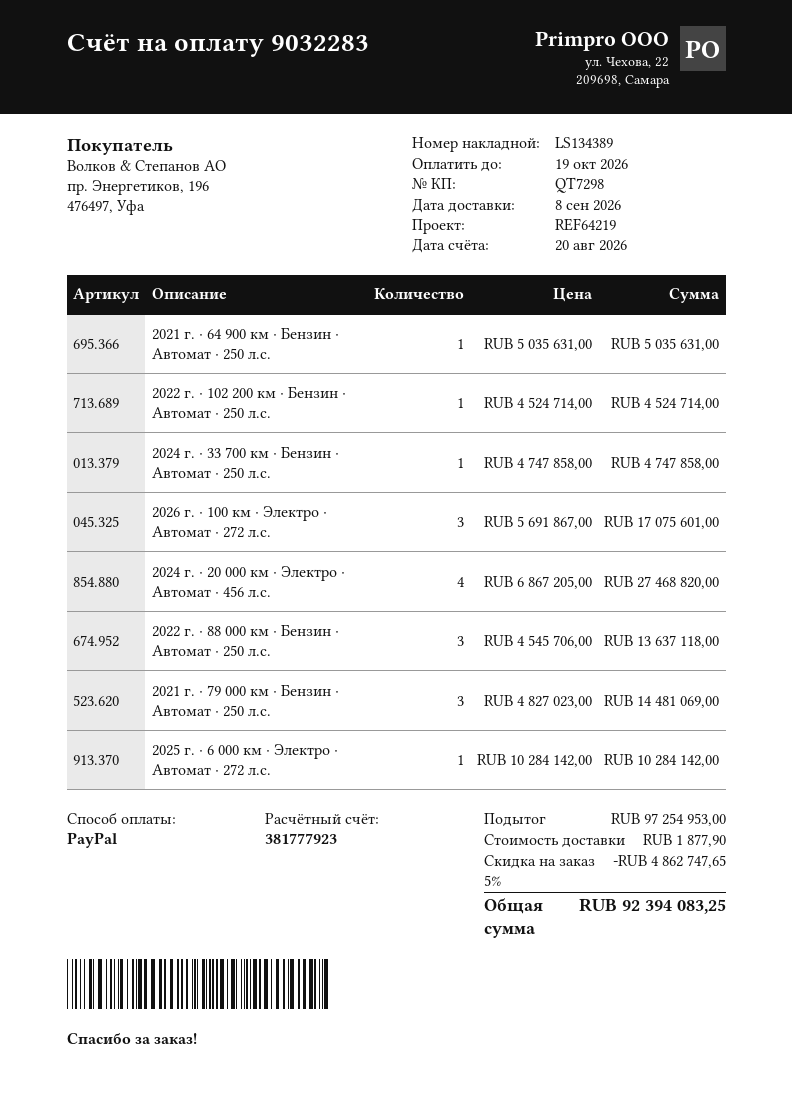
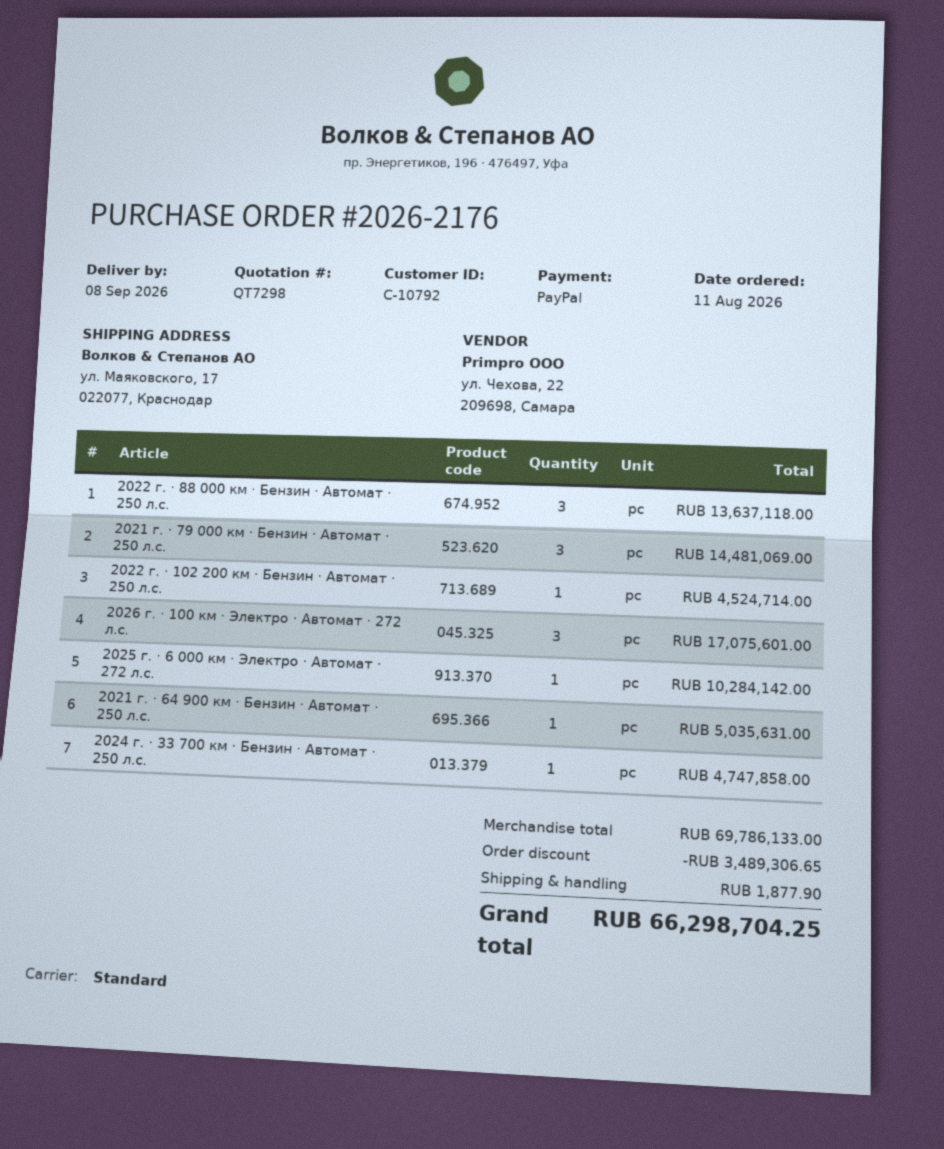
2024 г. · 20 000 км · Электро · Автомат · 456 л.с.: 4 for 27468820.00 -> none
subtotal: 97254953.00 -> 69786133.00
discount: 4862747.65 -> 3489306.65
total: 92394083.25 -> 66298704.25

